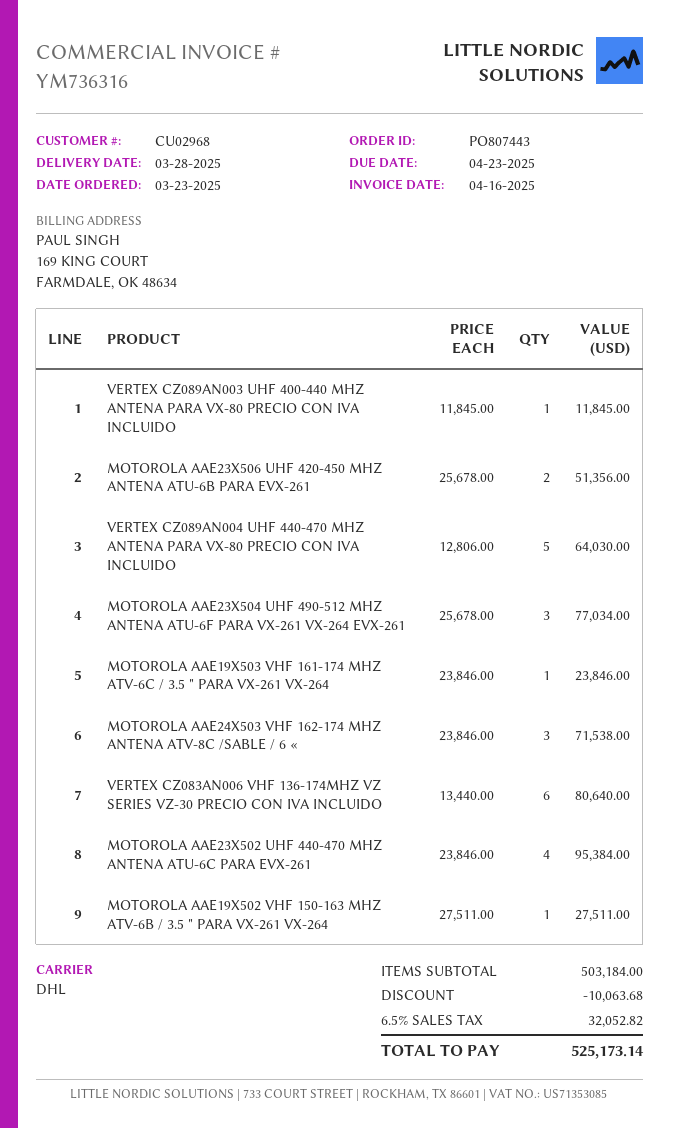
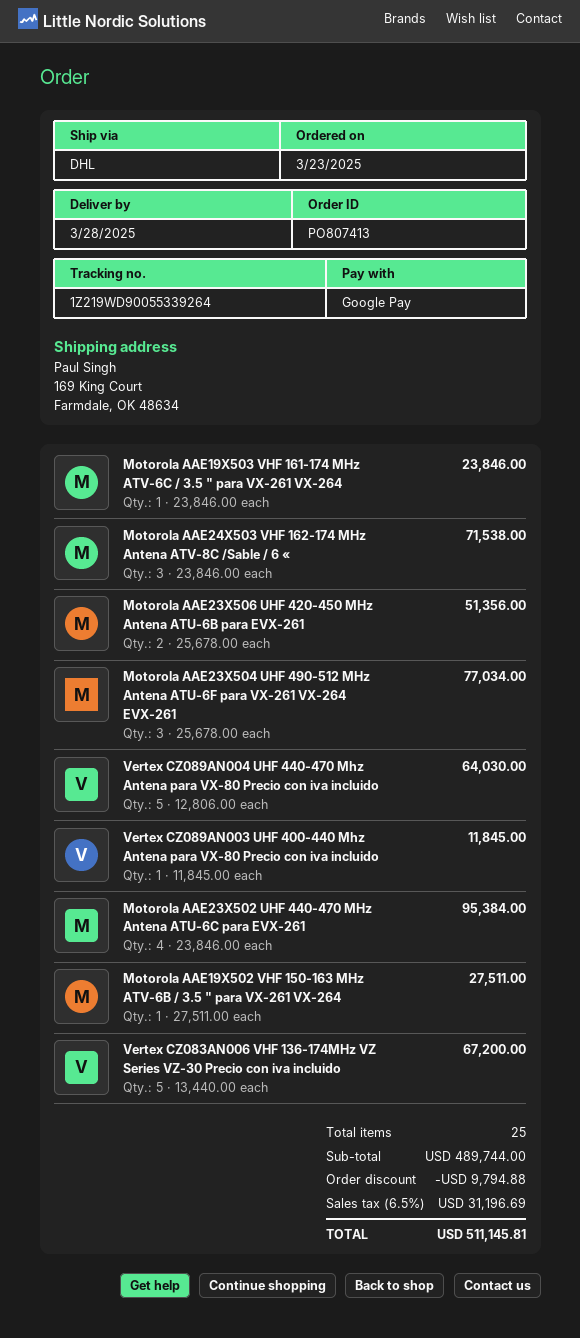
order number: PO807443 -> PO807413
VERTEX CZ083AN006 VHF 136-174MHZ VZ SERIES VZ-30 PRECIO CON IVA INCLUIDO: 6 x 13440.00 = 80640.00 -> 5 x 13440.00 = 67200.00
subtotal: 503184.00 -> 489744.00
discount: 10063.68 -> 9794.88
tax: 6.5% = 32052.82 -> 6.5% = 31196.69
total: 525173.14 -> 511145.81

